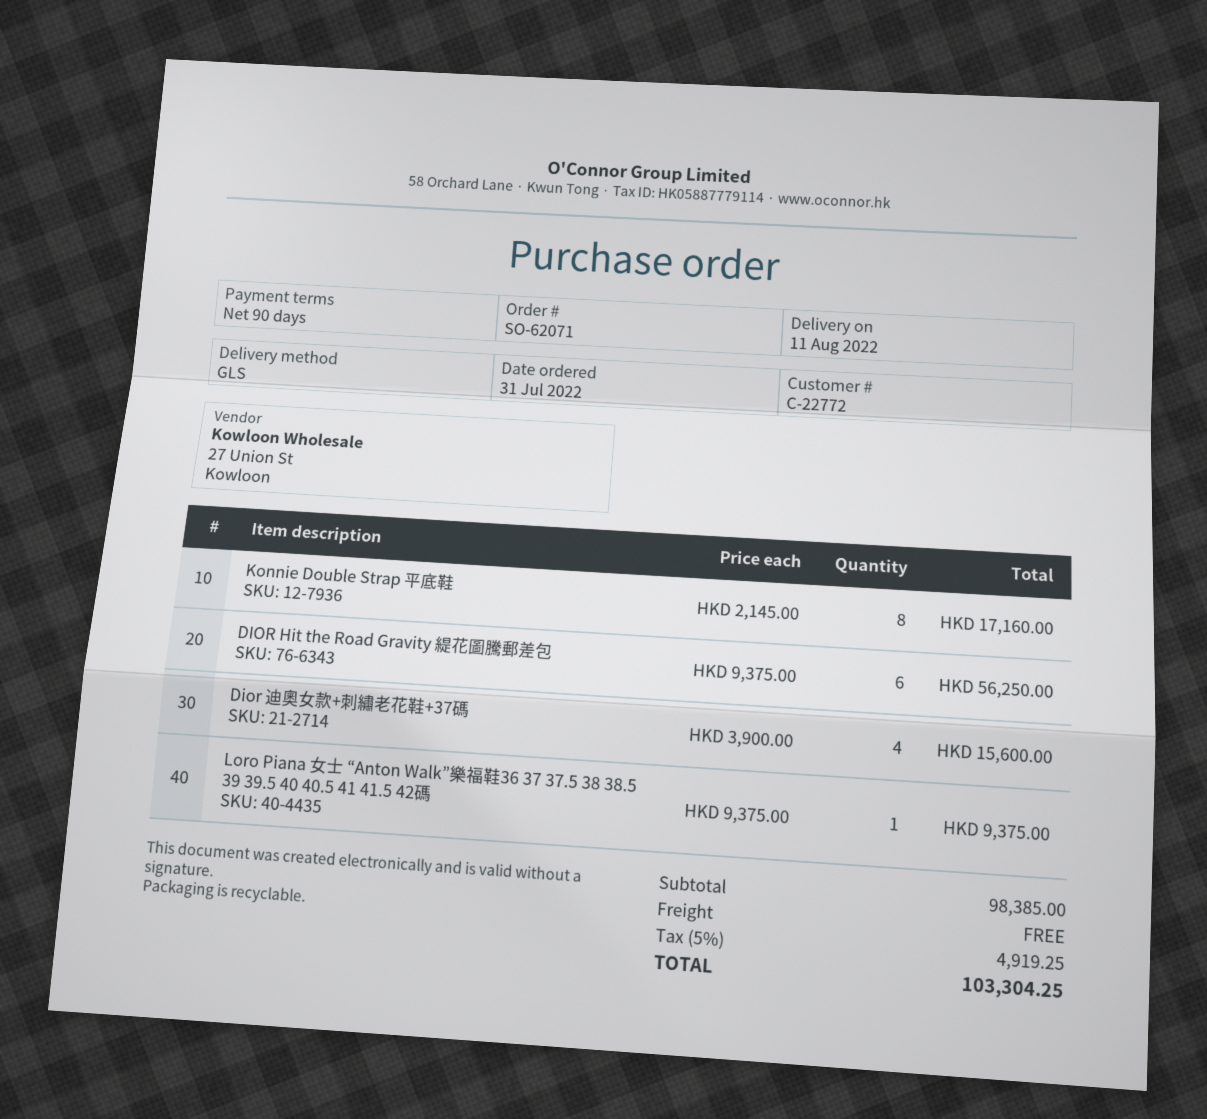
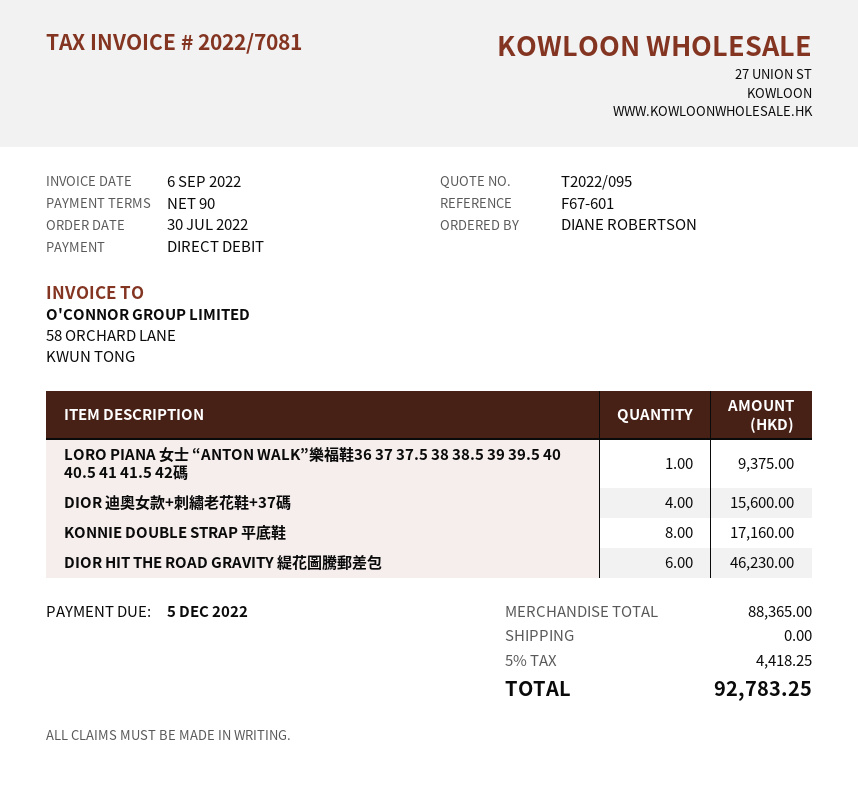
order date: 2022-07-31 -> 2022-07-30
DIOR Hit the Road Gravity 緹花圖騰郵差包: 6 for 56250.00 -> 6 for 46230.00
subtotal: 98385.00 -> 88365.00
tax: 5% = 4919.25 -> 5% = 4418.25
total: 103304.25 -> 92783.25

